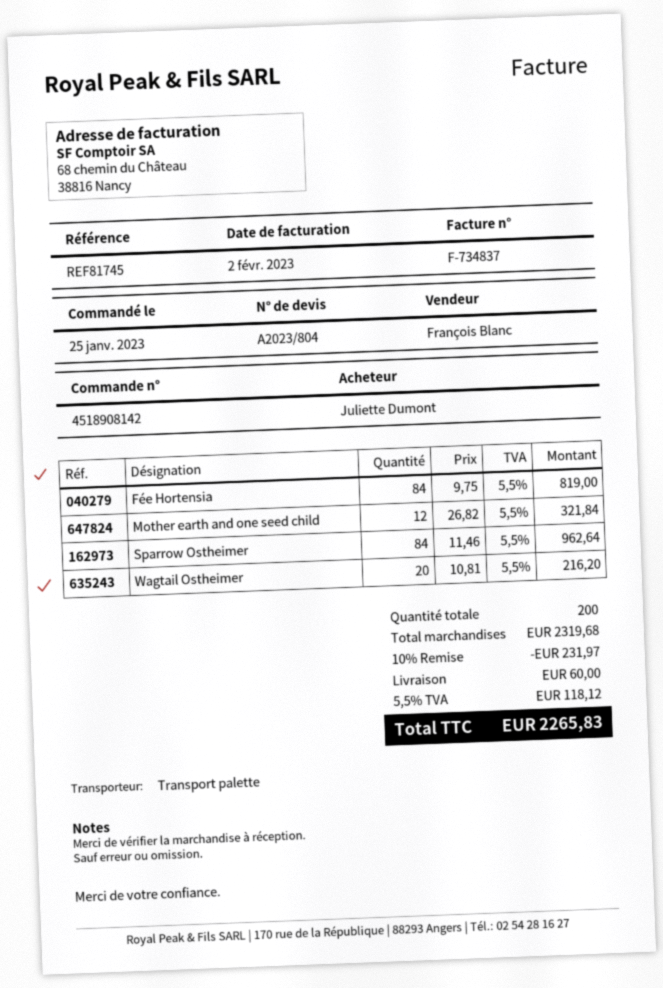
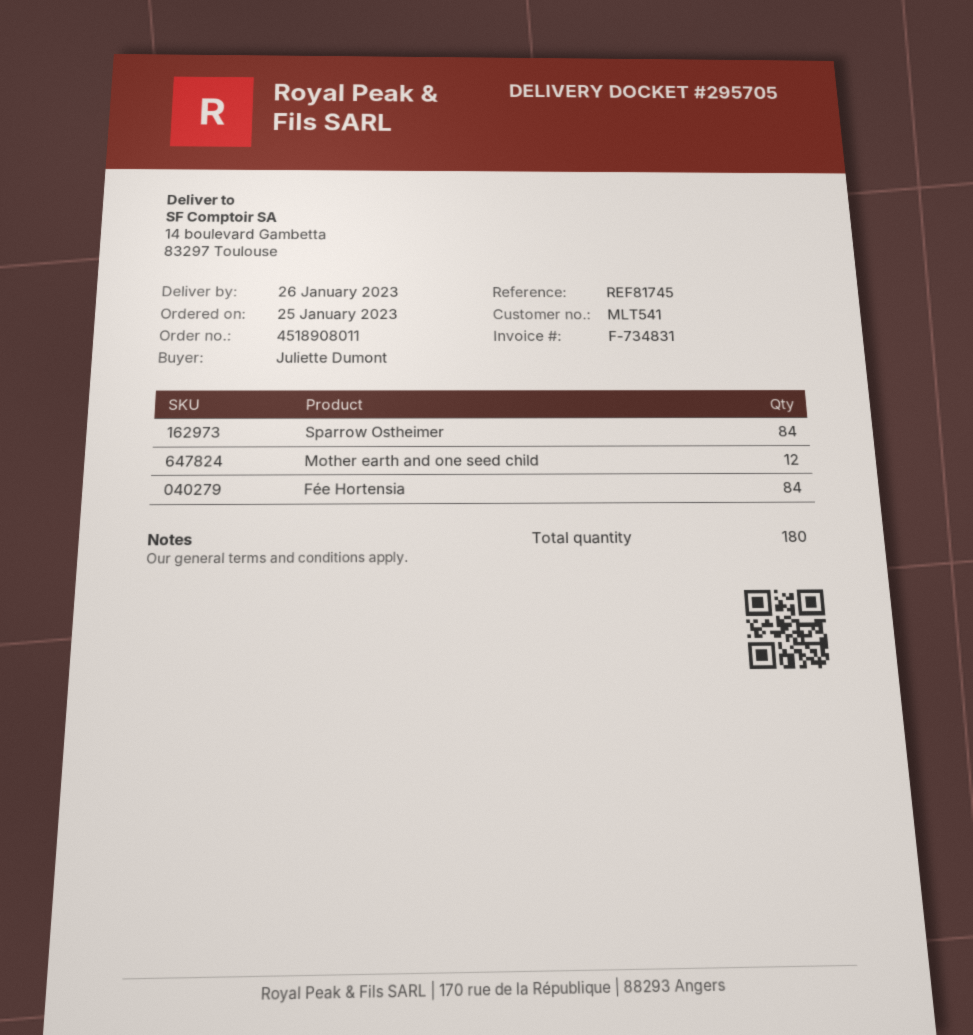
order number: 4518908142 -> 4518908011
invoice number: F-734837 -> F-734831
Wagtail Ostheimer: 20 -> none
total quantity: 200 -> 180

